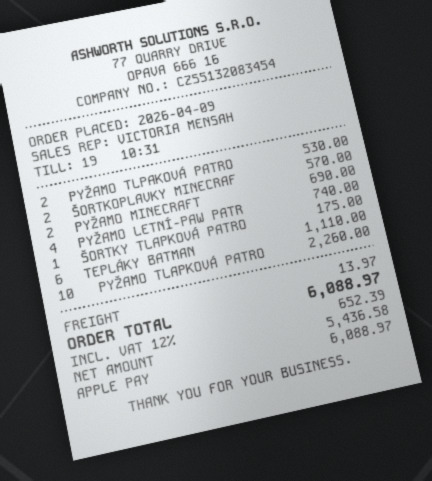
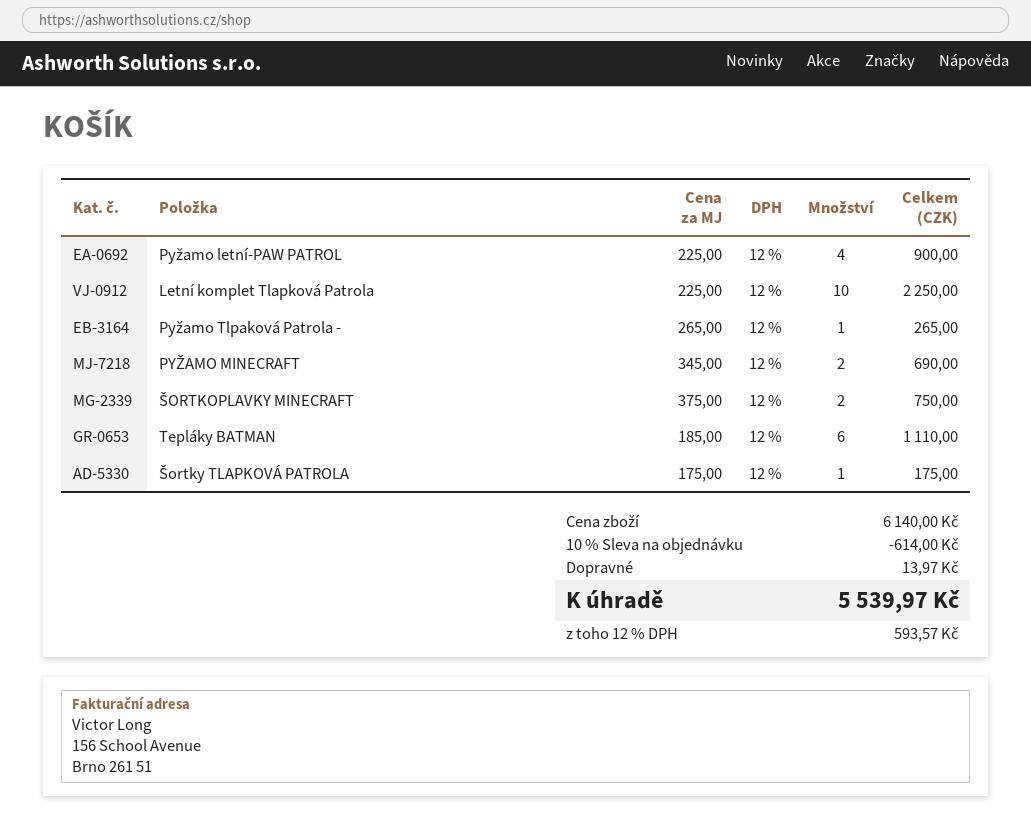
PYŽAMO TLPAKOVÁ PATRO: 2 for 530.00 -> 1 for 265.00
ŠORTKOPLAVKY MINECRAF: 2 for 570.00 -> 2 for 750.00
PYŽAMO LETNÍ-PAW PATR: 4 for 740.00 -> 4 for 900.00
PYŽAMO TLAPKOVÁ PATRO: 10 for 2260.00 -> none
Letní komplet Tlapková Patrola: none -> 10 for 2250.00
discount: none -> 10% = 614.00
tax: 12% = 652.39 -> 12% = 593.57
total: 6088.97 -> 5539.97

